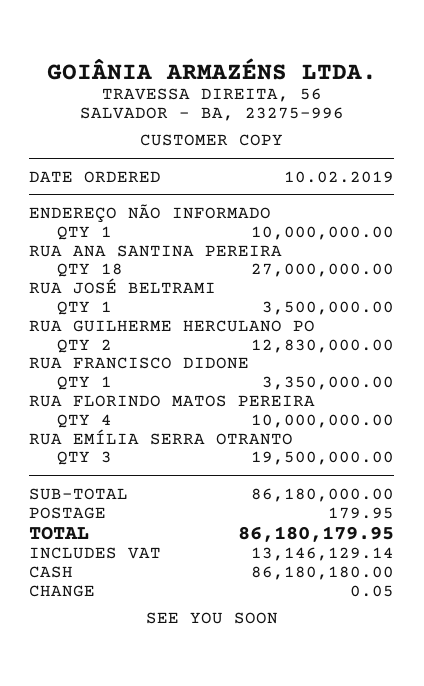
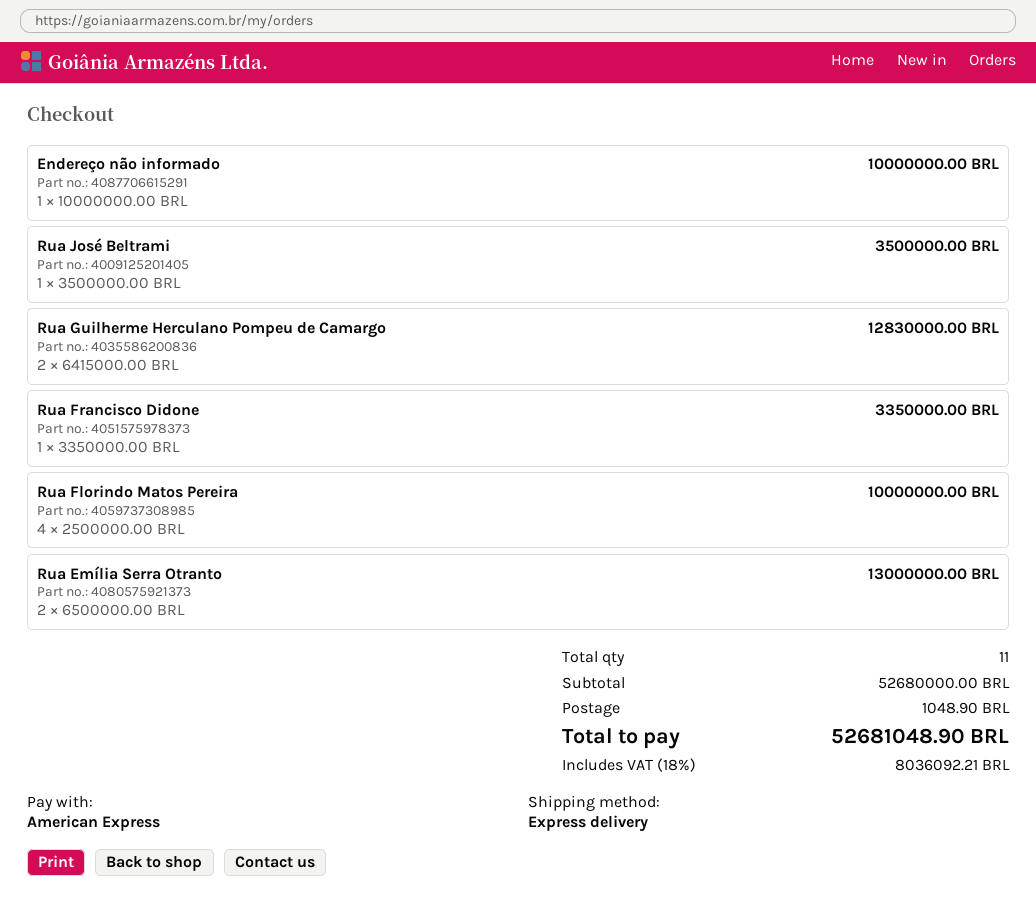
payment method: cash -> American Express
RUA ANA SANTINA PEREIRA: 18 for 27000000.00 -> none
RUA EMÍLIA SERRA OTRANTO: 3 for 19500000.00 -> 2 for 13000000.00
subtotal: 86180000.00 -> 52680000.00
shipping: 179.95 -> 1048.90
tax: 13146129.14 -> 8036092.21
total: 86180179.95 -> 52681048.90

